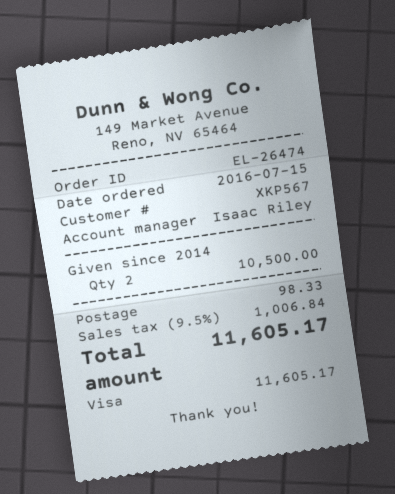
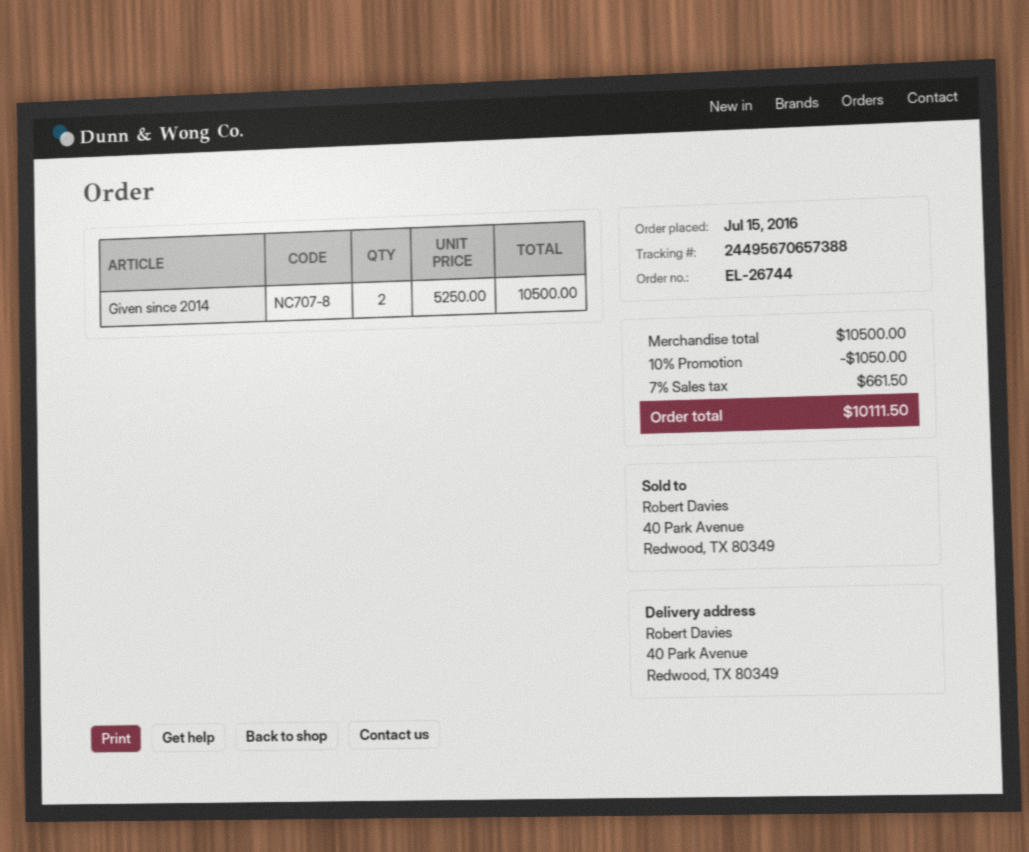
order number: EL-26474 -> EL-26744
discount: none -> 10% = 1050.00
shipping: 98.33 -> none
tax: 9.5% = 1006.84 -> 7% = 661.50
total: 11605.17 -> 10111.50

